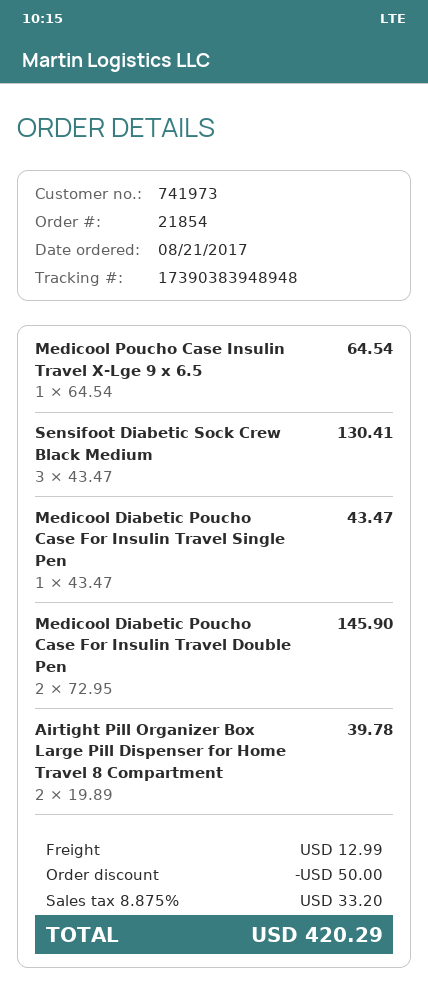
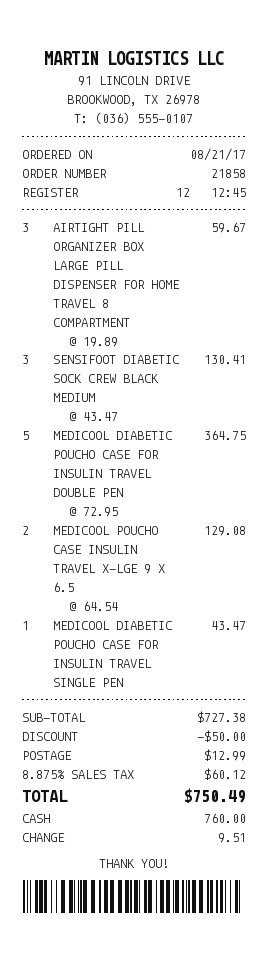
order number: 21854 -> 21858
Medicool Poucho Case Insulin Travel X-Lge 9 x 6.5: 1 x 64.54 = 64.54 -> 2 x 64.54 = 129.08
Medicool Diabetic Poucho Case For Insulin Travel Double Pen: 2 x 72.95 = 145.90 -> 5 x 72.95 = 364.75
Airtight Pill Organizer Box Large Pill Dispenser for Home Travel 8 Compartment: 2 x 19.89 = 39.78 -> 3 x 19.89 = 59.67
tax: 8.875% = 33.20 -> 8.875% = 60.12
total: 420.29 -> 750.49

